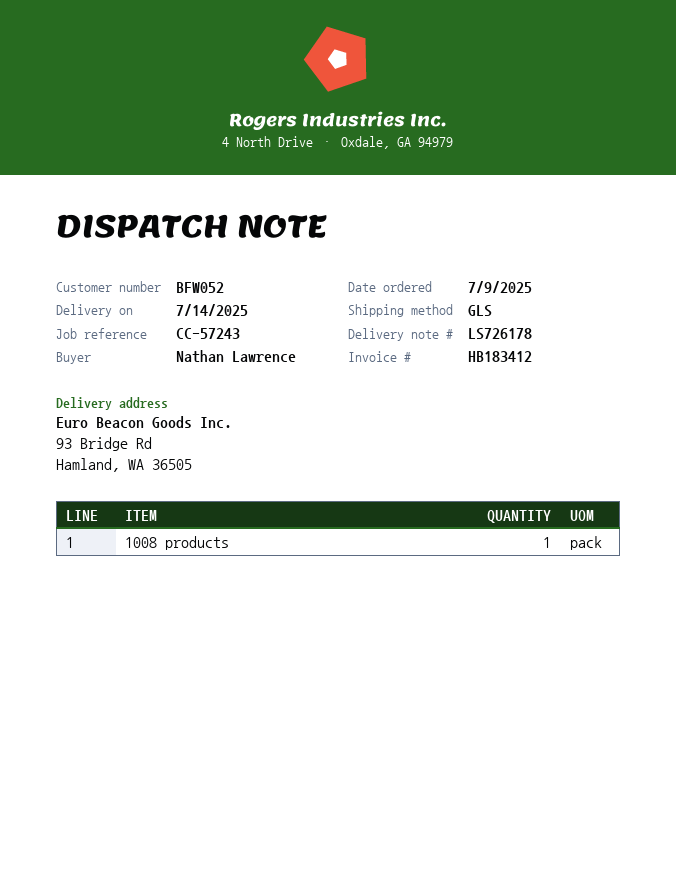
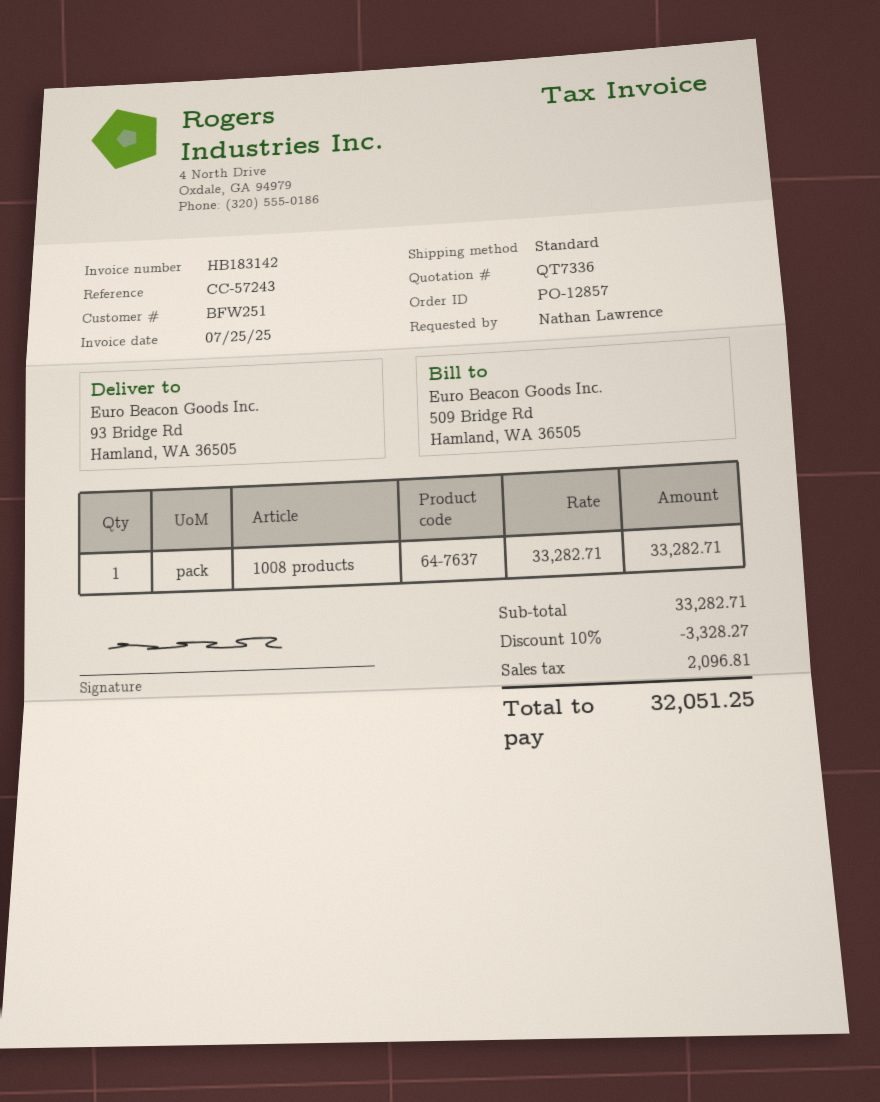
invoice number: HB183412 -> HB183142
customer number: BFW052 -> BFW251
shipping method: GLS -> standard

